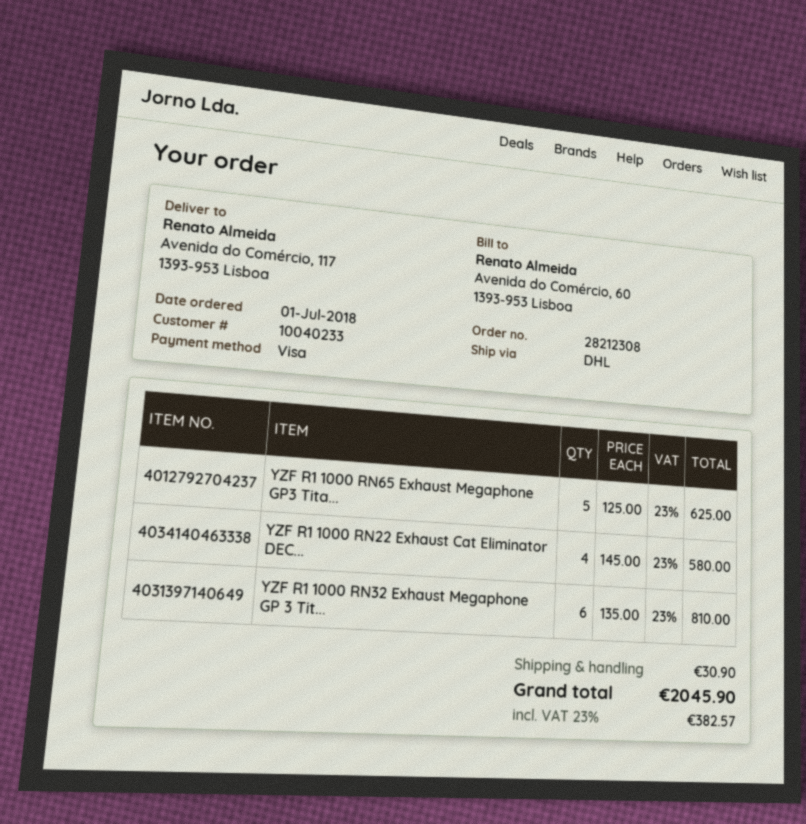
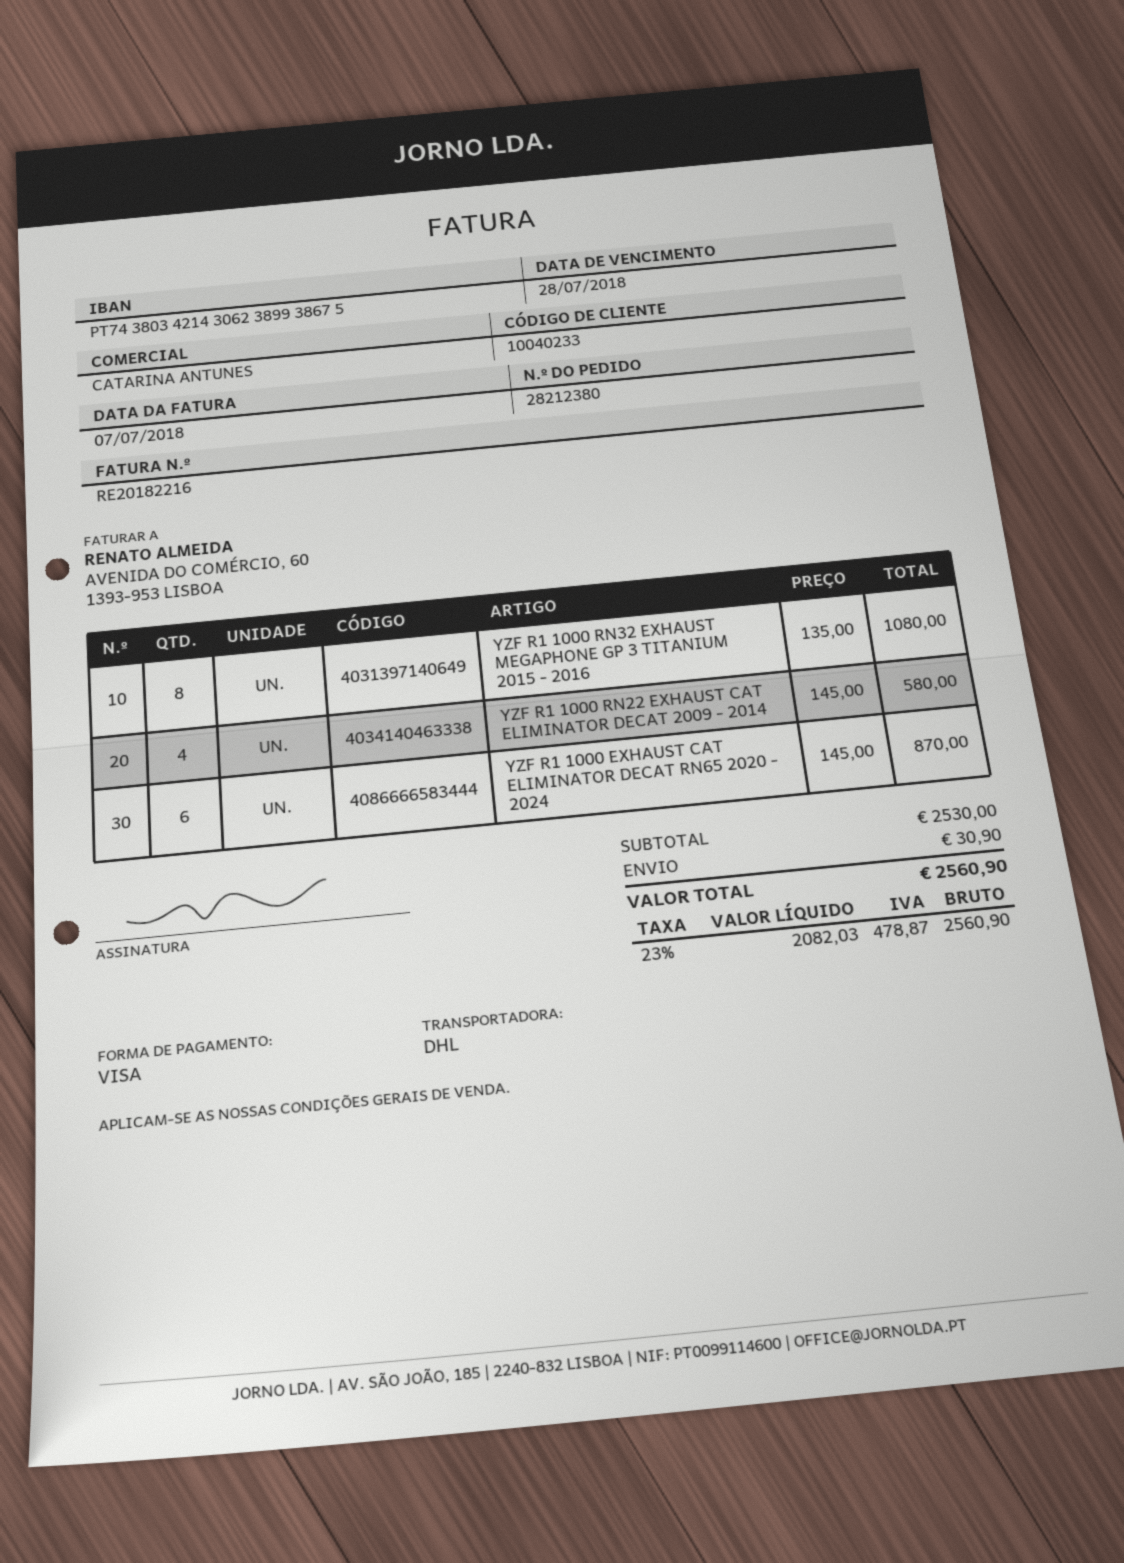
order number: 28212308 -> 28212380
YZF R1 1000 RN65 Exhaust Megaphone GP3 Tita...: 5 x 125.00 = 625.00 -> none
YZF R1 1000 RN32 Exhaust Megaphone GP 3 Tit...: 6 x 135.00 = 810.00 -> 8 x 135.00 = 1080.00
YZF R1 1000 EXHAUST CAT ELIMINATOR DECAT RN65 2020 - 2024: none -> 6 x 145.00 = 870.00
tax: 23% = 382.57 -> 23% = 478.87
total: 2045.90 -> 2560.90

